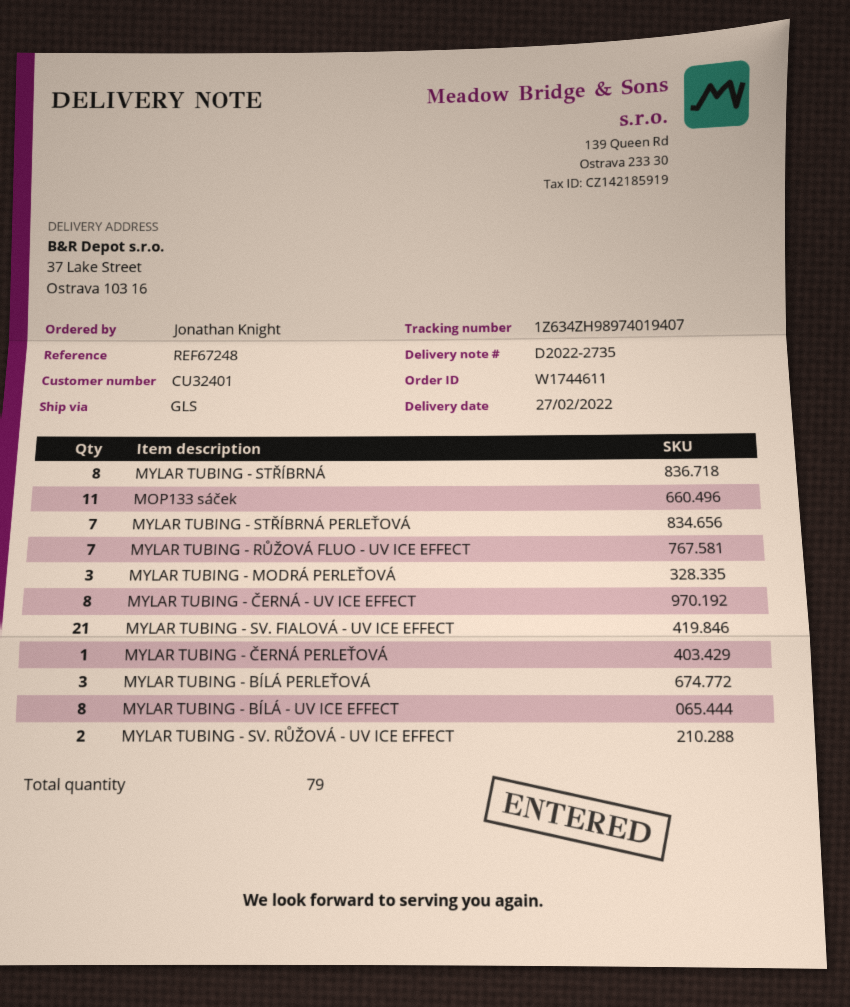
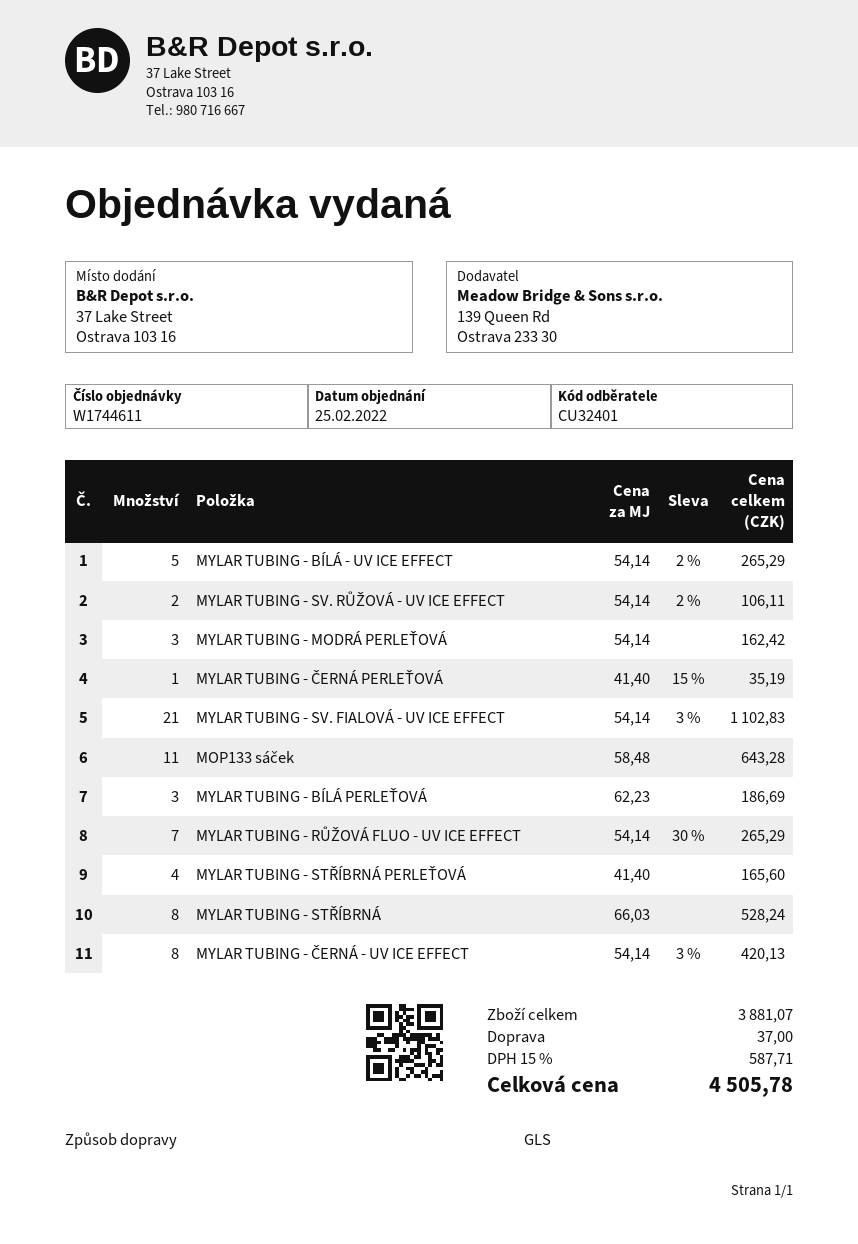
MYLAR TUBING - STŘÍBRNÁ PERLEŤOVÁ: 7 -> 4
MYLAR TUBING - BÍLÁ - UV ICE EFFECT: 8 -> 5

